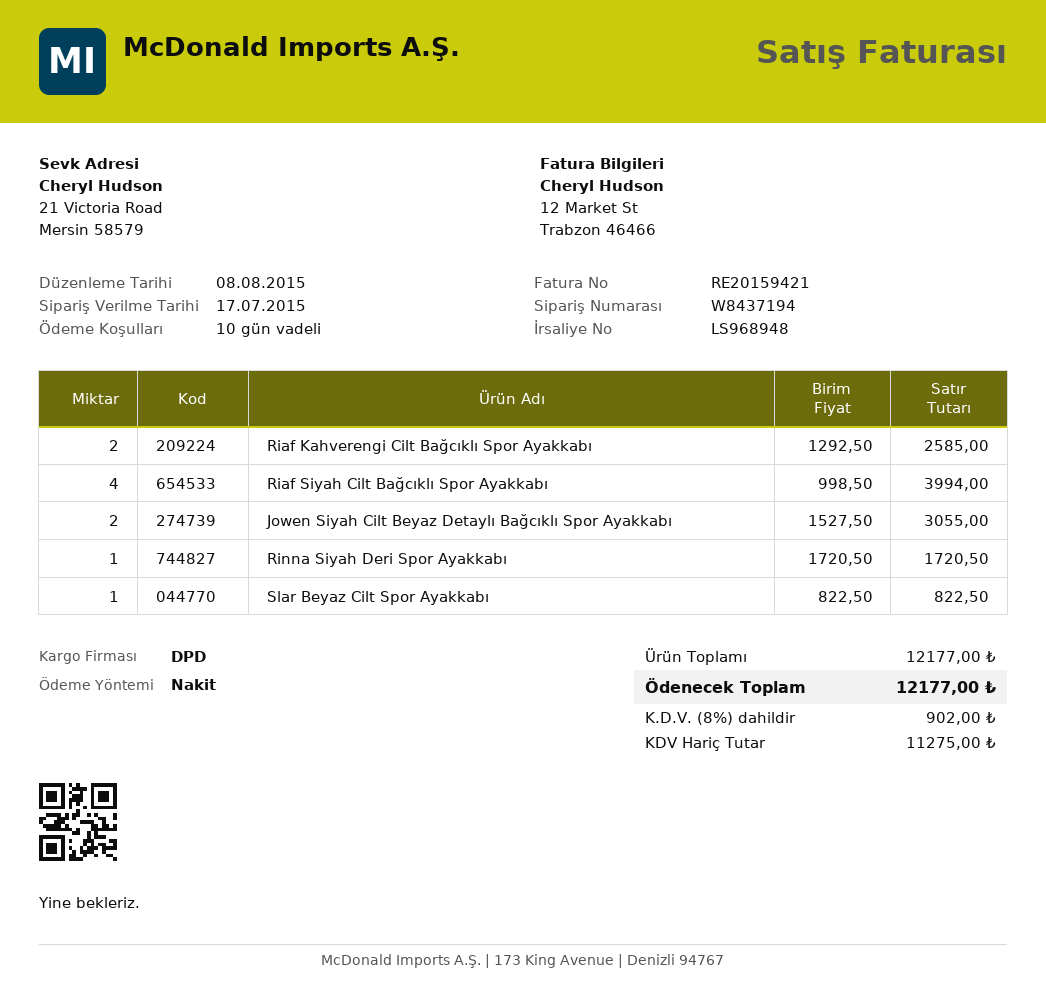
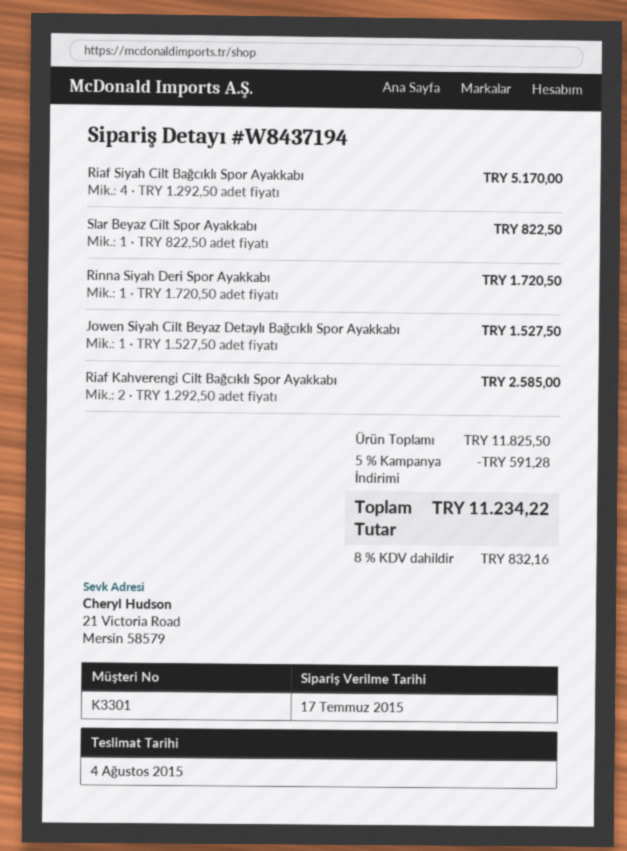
Riaf Siyah Cilt Bağcıklı Spor Ayakkabı: 4 x 998.50 = 3994.00 -> 4 x 1292.50 = 5170.00
Jowen Siyah Cilt Beyaz Detaylı Bağcıklı Spor Ayakkabı: 2 x 1527.50 = 3055.00 -> 1 x 1527.50 = 1527.50
subtotal: 12177.00 -> 11825.50
discount: none -> 5% = 591.28
tax: 8% = 902.00 -> 8% = 832.16
total: 12177.00 -> 11234.22

